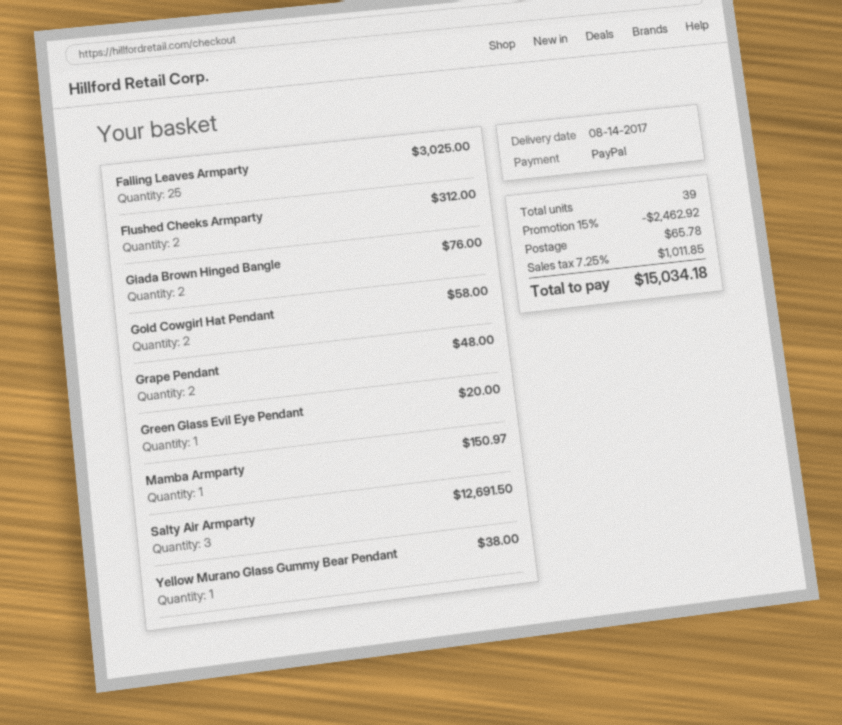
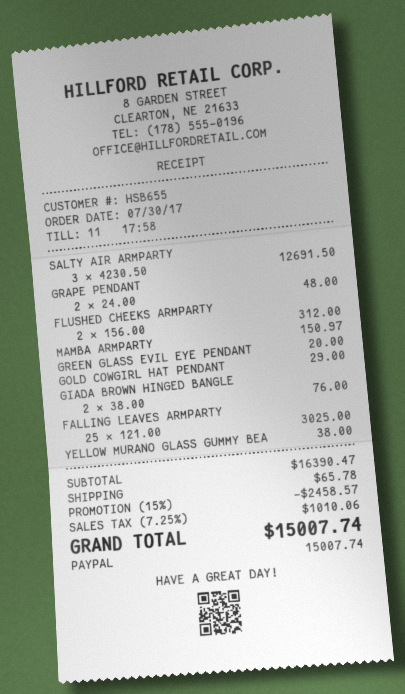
Gold Cowgirl Hat Pendant: 2 for 58.00 -> 1 for 29.00
discount: 15% = 2462.92 -> 15% = 2458.57
tax: 7.25% = 1011.85 -> 7.25% = 1010.06
total: 15034.18 -> 15007.74

